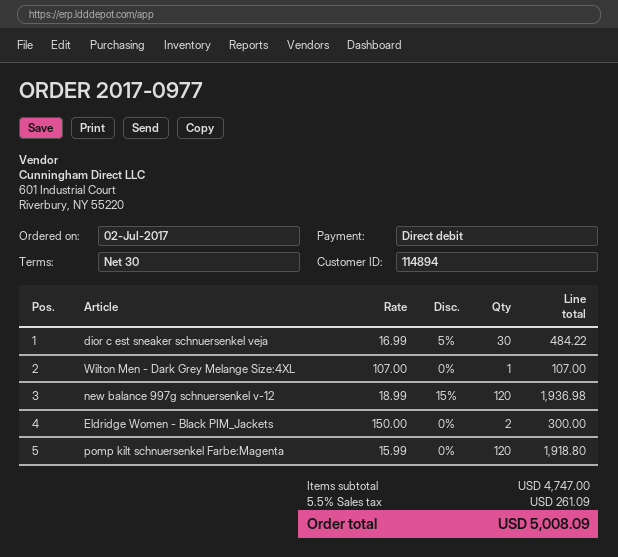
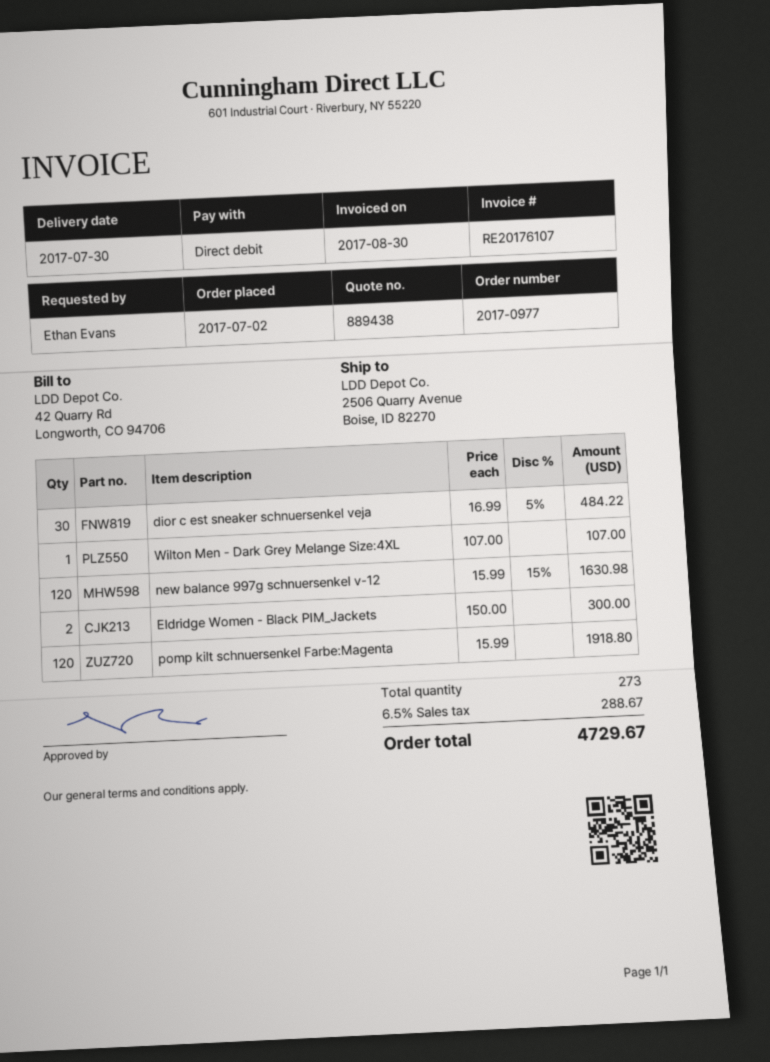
new balance 997g schnuersenkel v-12: 120 x 18.99 - 15% = 1936.98 -> 120 x 15.99 - 15% = 1630.98
tax: 5.5% = 261.09 -> 6.5% = 288.67
total: 5008.09 -> 4729.67

